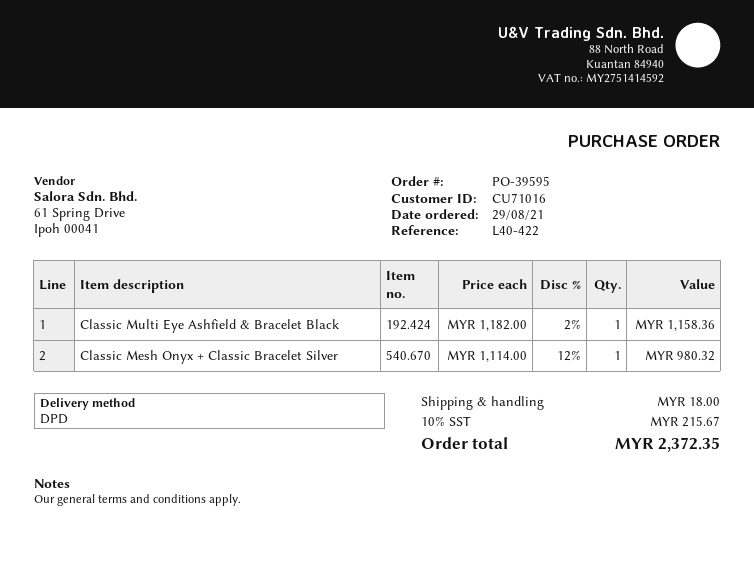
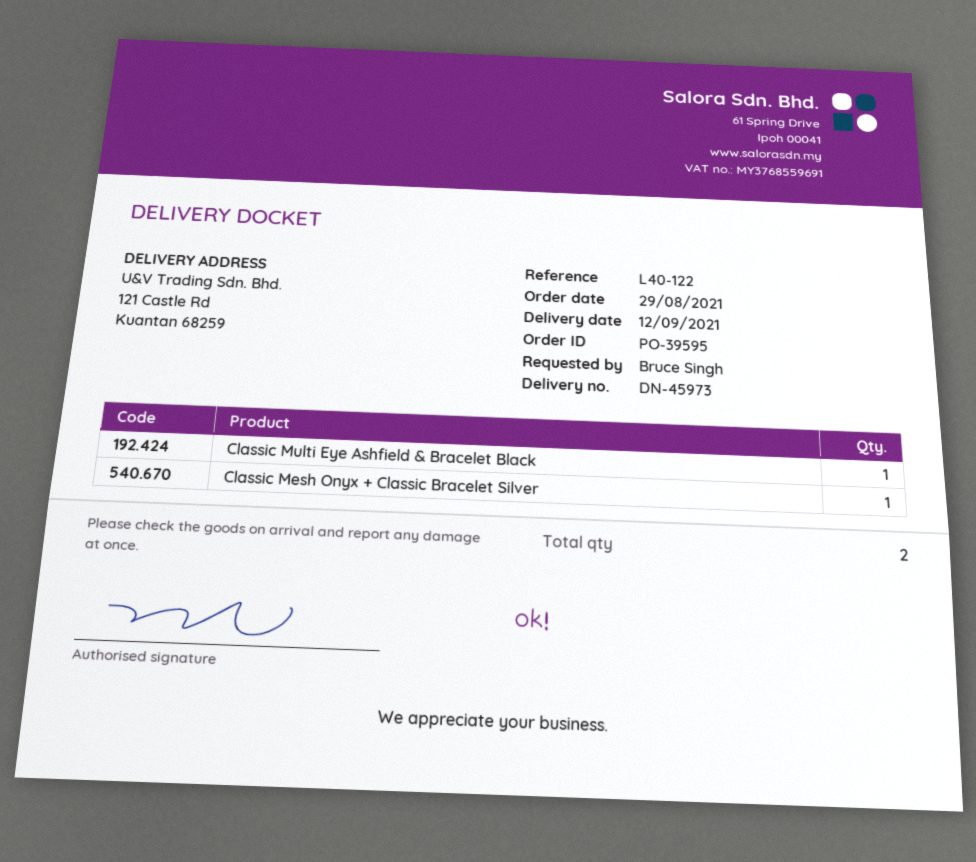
reference: L40-422 -> L40-122

